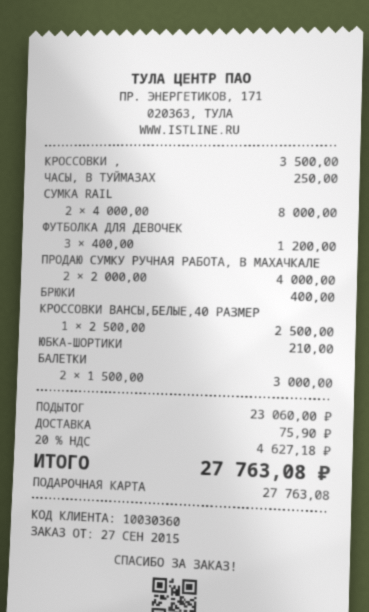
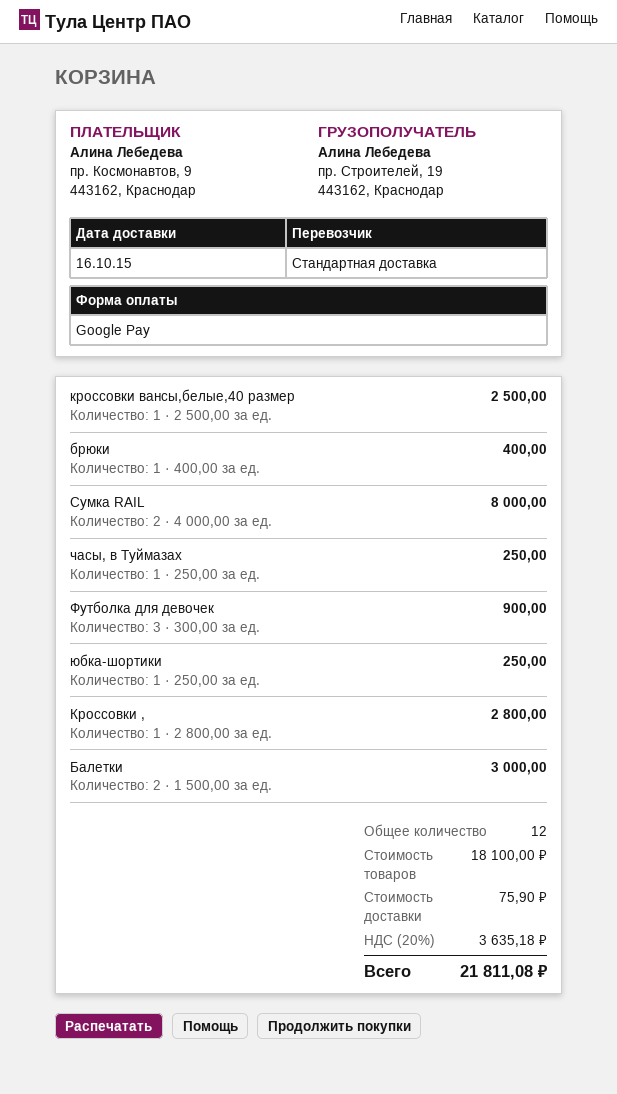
payment method: gift card -> Google Pay
КРОССОВКИ ,: 1 x 3500.00 = 3500.00 -> 1 x 2800.00 = 2800.00
ФУТБОЛКА ДЛЯ ДЕВОЧЕК: 3 x 400.00 = 1200.00 -> 3 x 300.00 = 900.00
ПРОДАЮ СУМКУ РУЧНАЯ РАБОТА, В МАХАЧКАЛЕ: 2 x 2000.00 = 4000.00 -> none
ЮБКА-ШОРТИКИ: 1 x 210.00 = 210.00 -> 1 x 250.00 = 250.00
subtotal: 23060.00 -> 18100.00
tax: 20% = 4627.18 -> 20% = 3635.18
total: 27763.08 -> 21811.08

